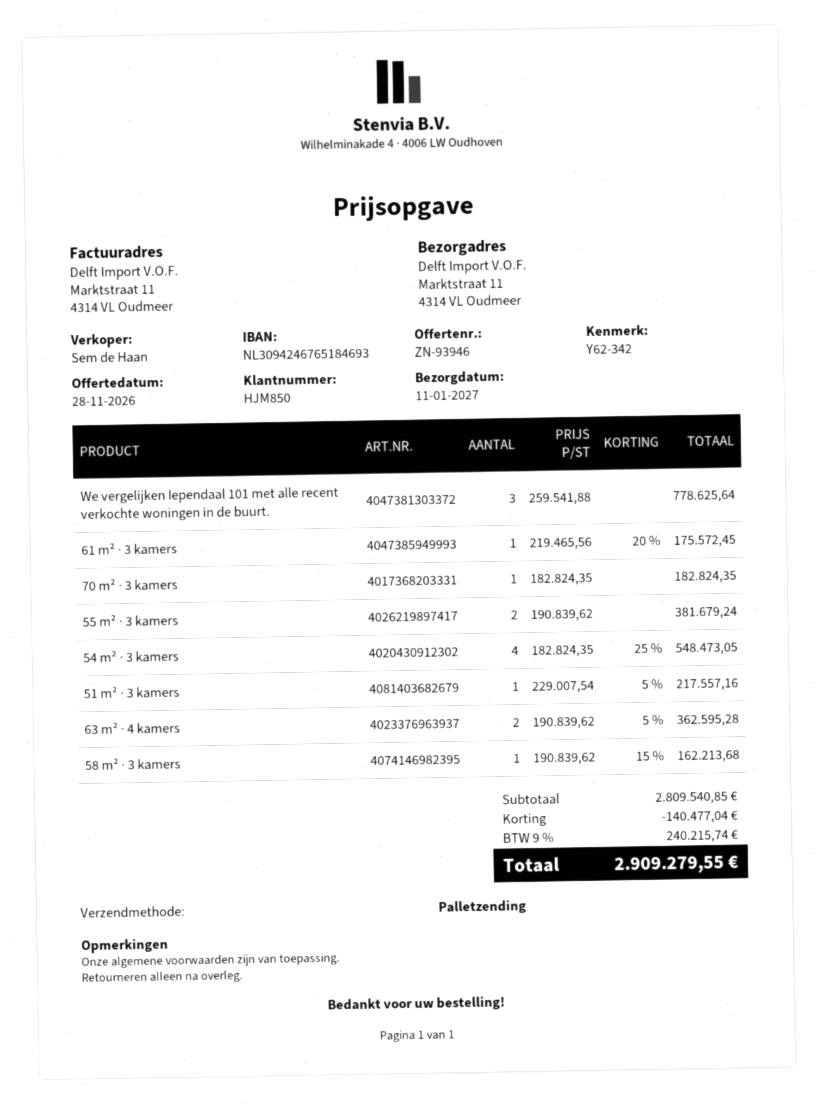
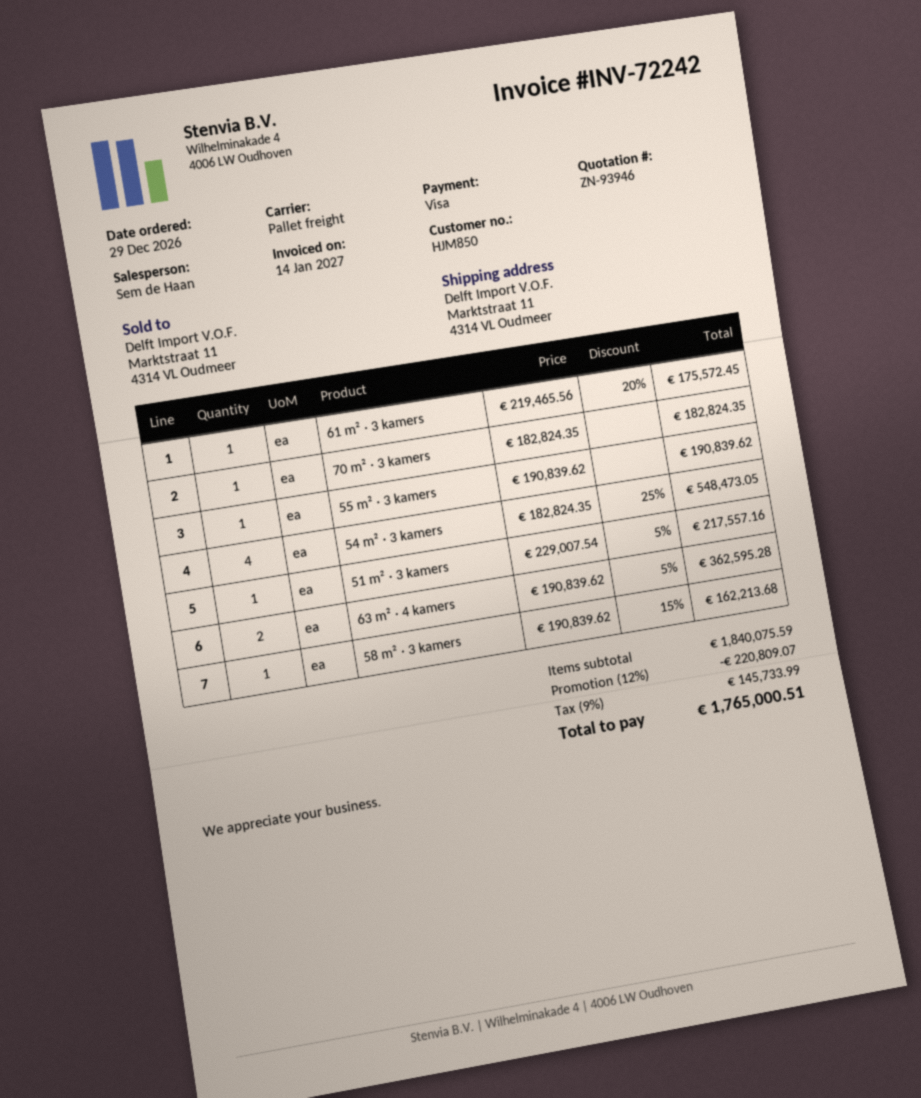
We vergelijken Iependaal 101 met alle recent verkochte woningen in de buurt.: 3 x 259541.88 = 778625.64 -> none
55 m² · 3 kamers: 2 x 190839.62 = 381679.24 -> 1 x 190839.62 = 190839.62
subtotal: 2809540.85 -> 1840075.59
discount: 140477.04 -> 220809.07
tax: 9% = 240215.74 -> 9% = 145733.99
total: 2909279.55 -> 1765000.51

